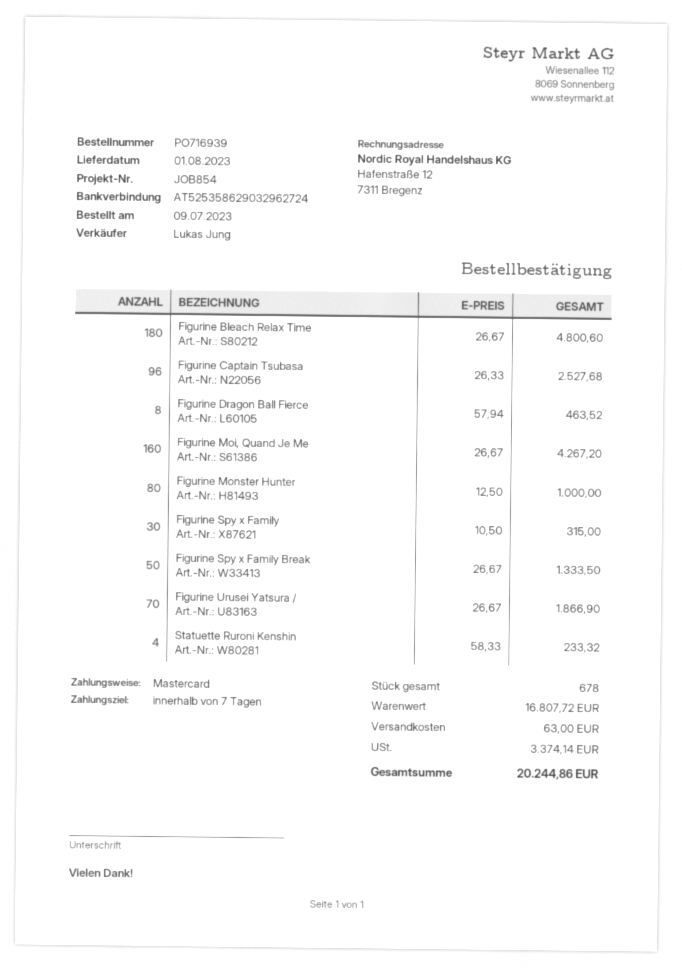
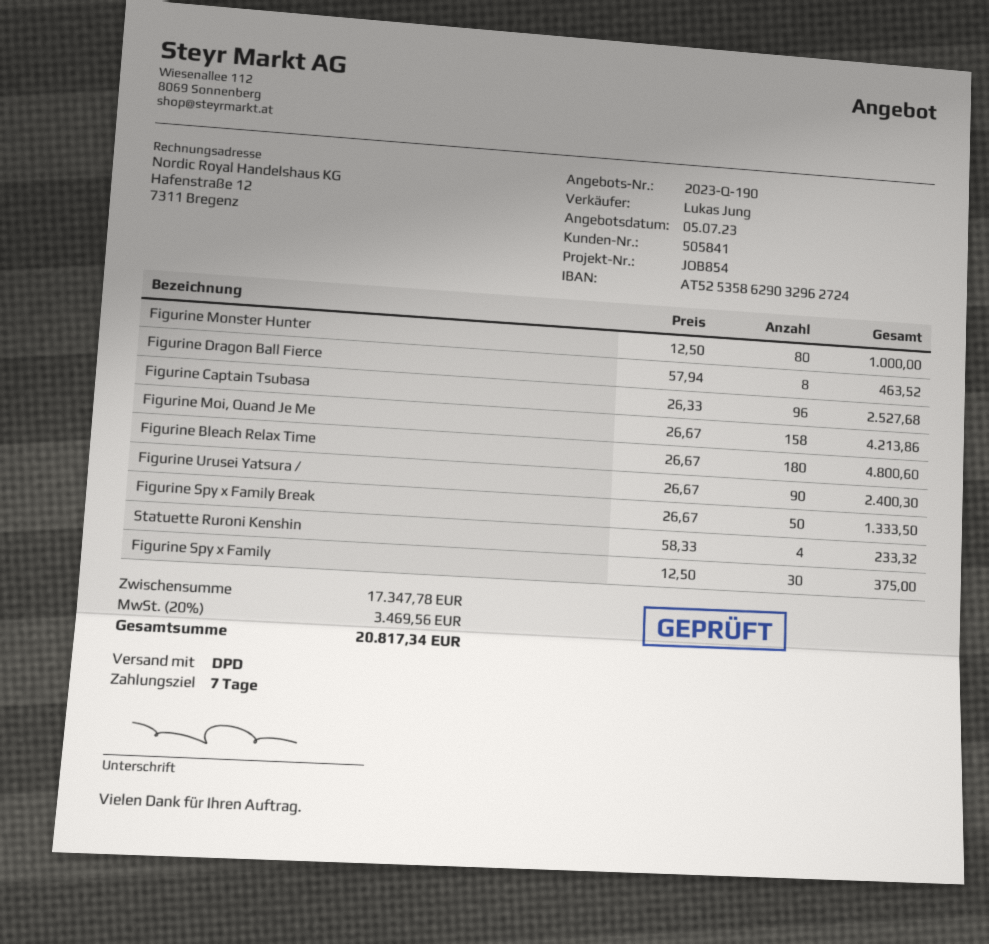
Figurine Moi, Quand Je Me: 160 x 26.67 = 4267.20 -> 158 x 26.67 = 4213.86
Figurine Spy x Family: 30 x 10.50 = 315.00 -> 30 x 12.50 = 375.00
Figurine Urusei Yatsura /: 70 x 26.67 = 1866.90 -> 90 x 26.67 = 2400.30
subtotal: 16807.72 -> 17347.78
shipping: 63.00 -> none
tax: 3374.14 -> 3469.56
total: 20244.86 -> 20817.34

